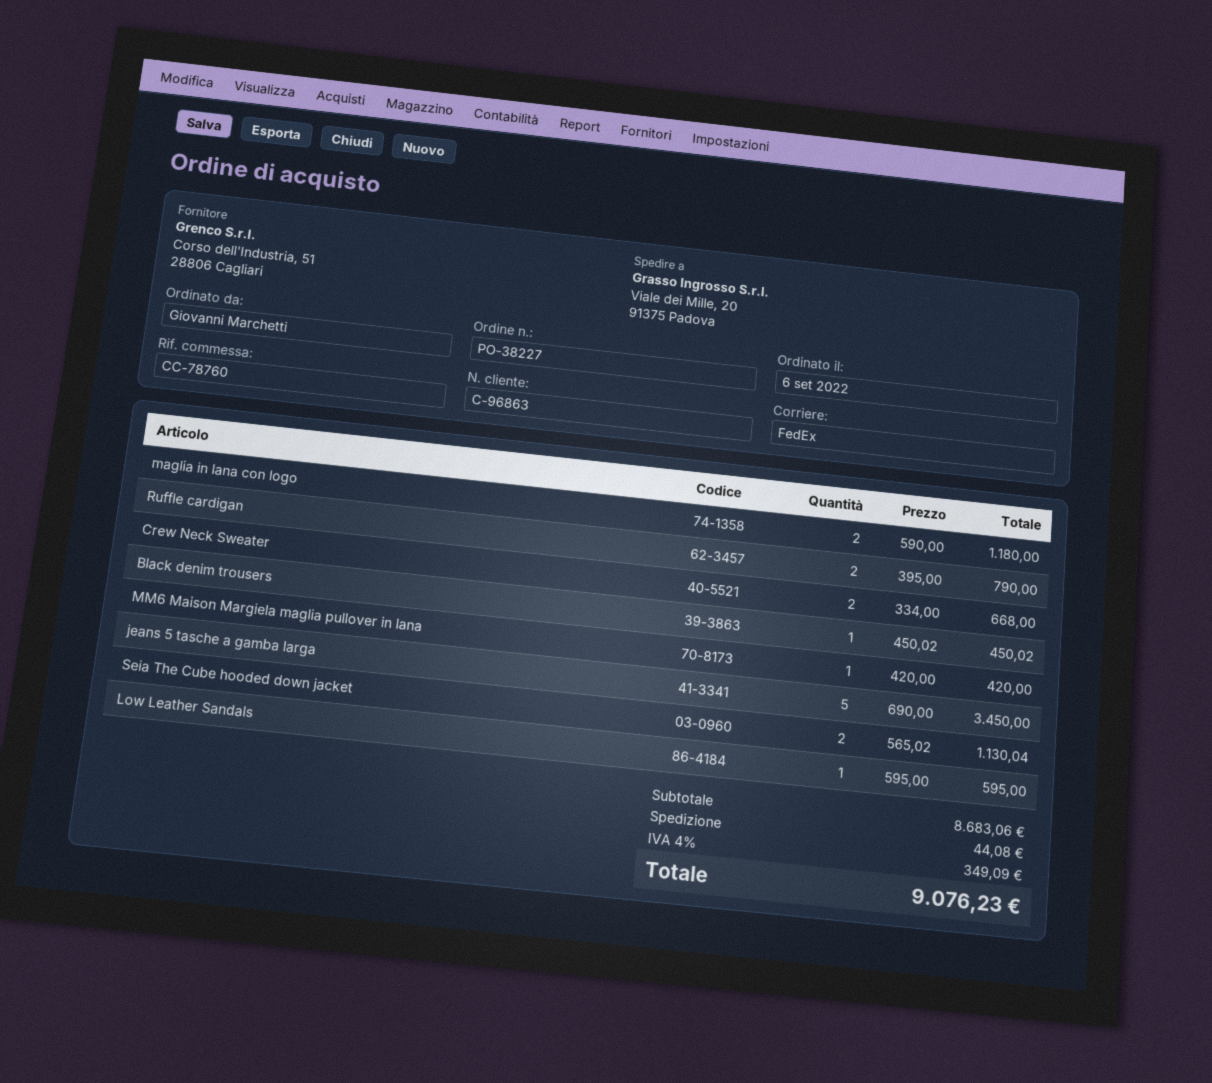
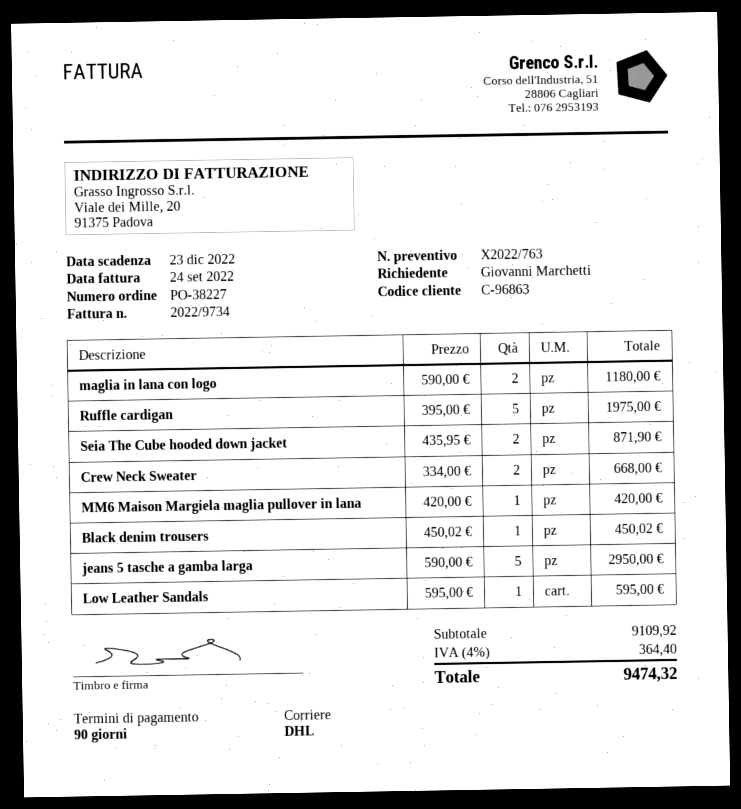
shipping method: FedEx -> DHL
Ruffle cardigan: 2 x 395.00 = 790.00 -> 5 x 395.00 = 1975.00
jeans 5 tasche a gamba larga: 5 x 690.00 = 3450.00 -> 5 x 590.00 = 2950.00
Seia The Cube hooded down jacket: 2 x 565.02 = 1130.04 -> 2 x 435.95 = 871.90
subtotal: 8683.06 -> 9109.92
shipping: 44.08 -> none
tax: 4% = 349.09 -> 4% = 364.40
total: 9076.23 -> 9474.32

